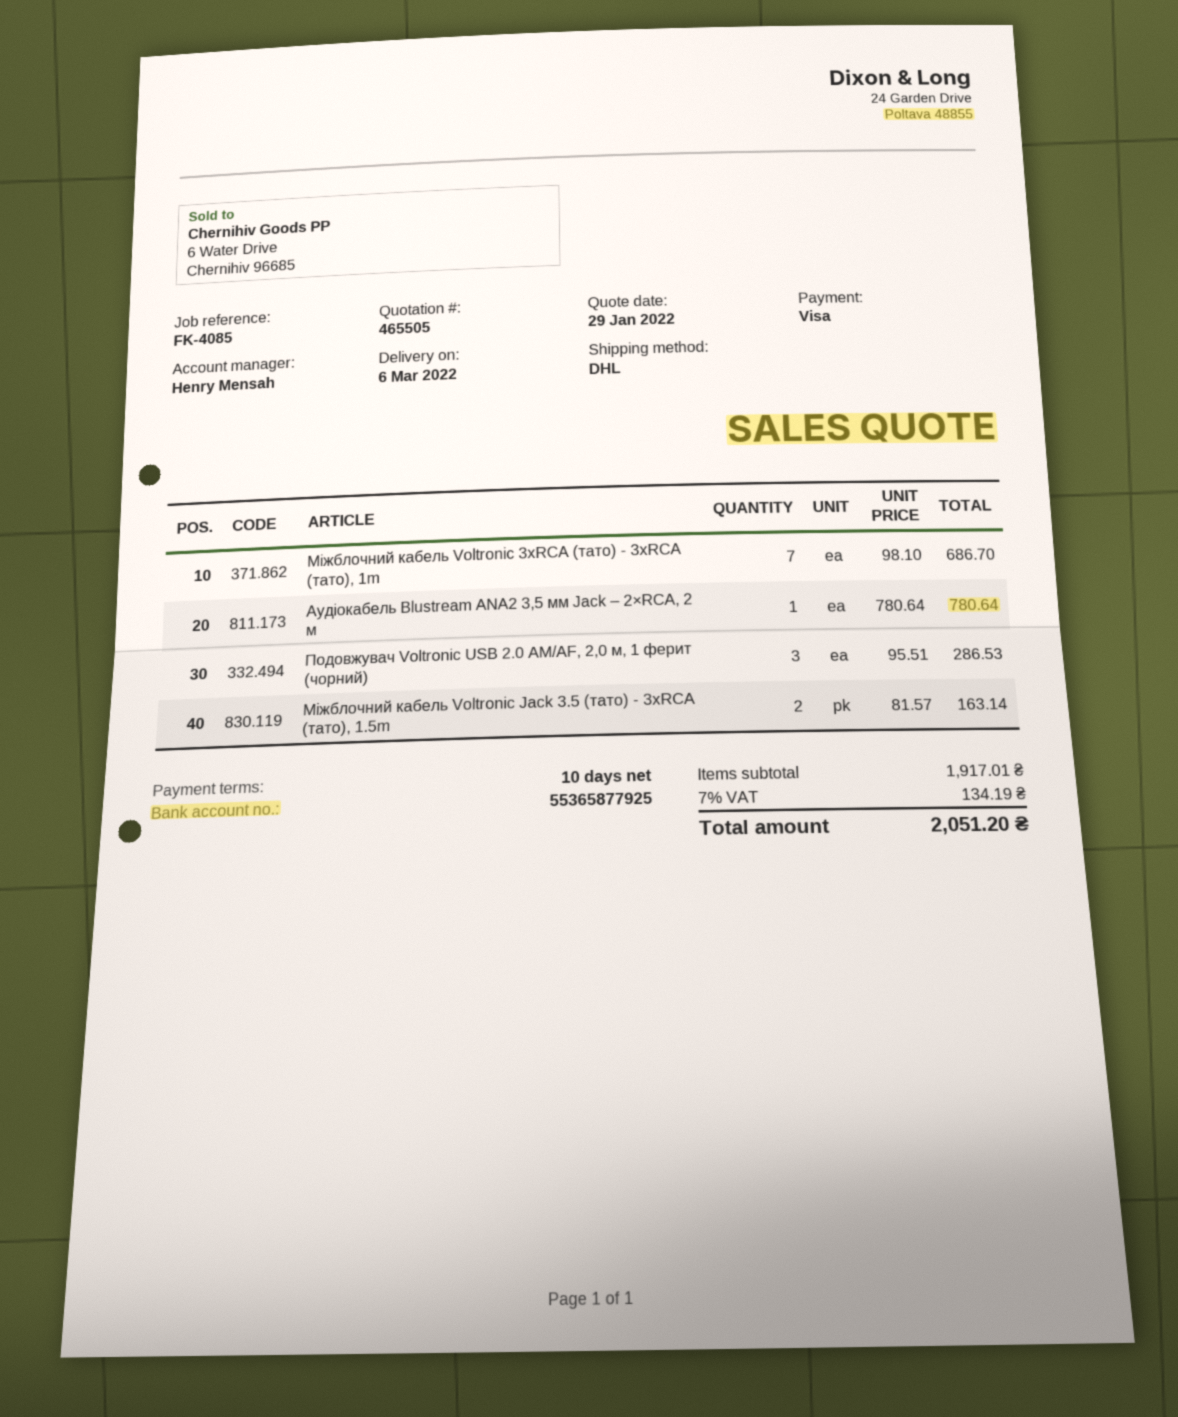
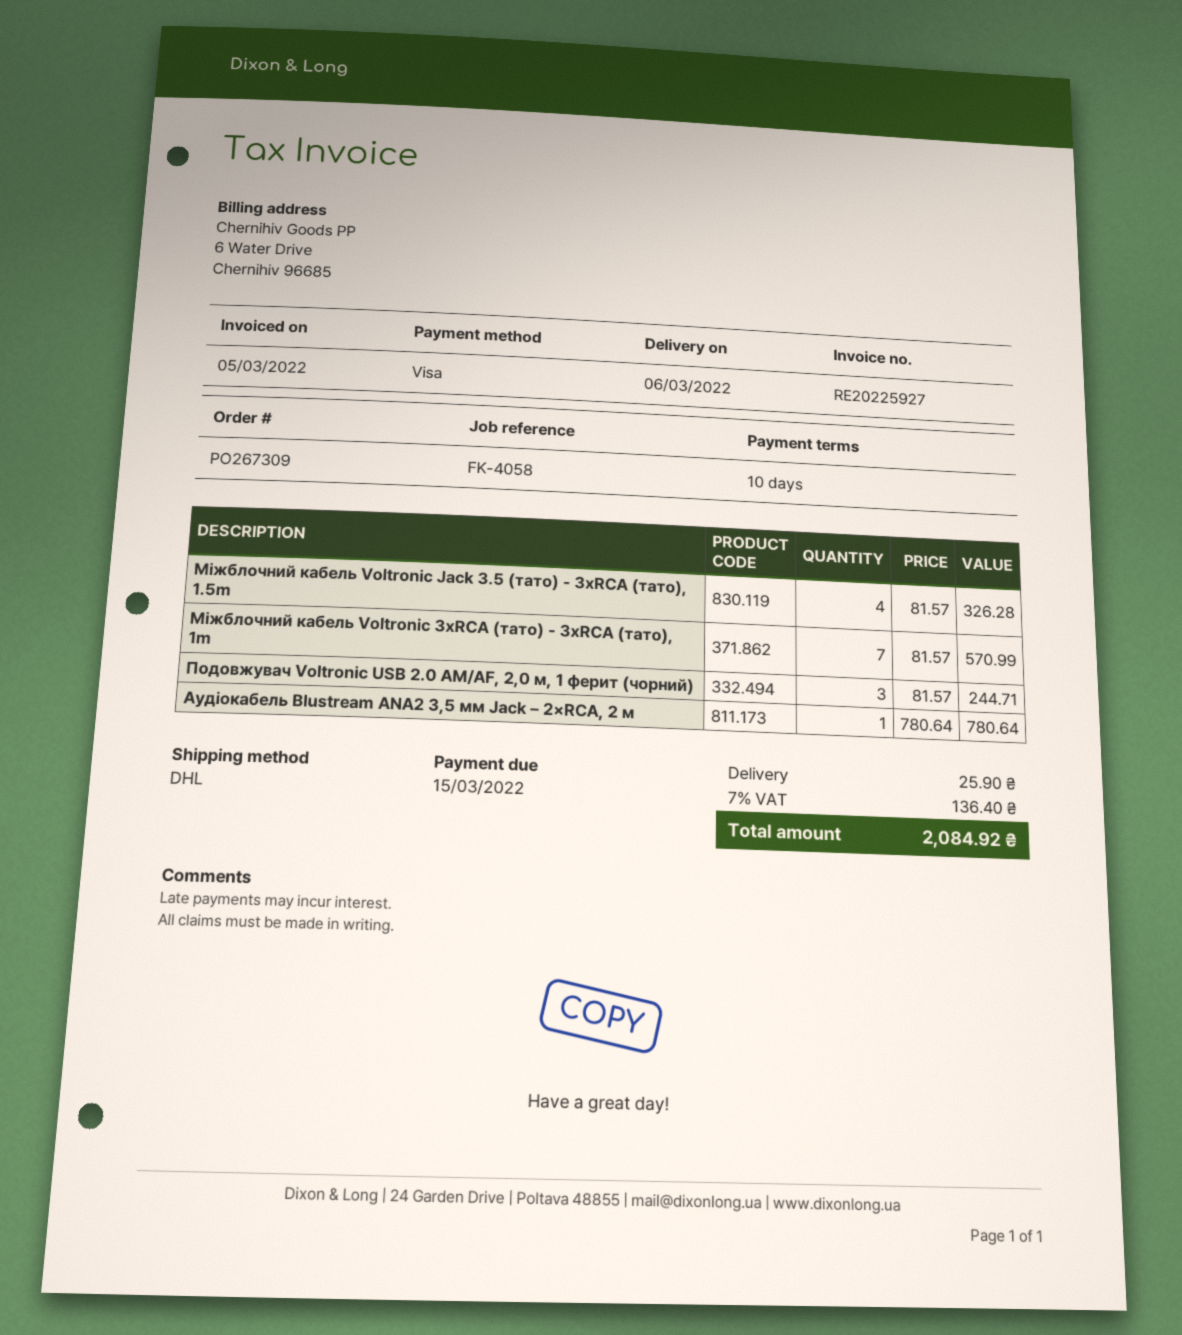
reference: FK-4085 -> FK-4058
Міжблочний кабель Voltronic 3хRCA (тато) - 3хRCA (тато), 1m: 7 x 98.10 = 686.70 -> 7 x 81.57 = 570.99
Подовжувач Voltronic USB 2.0 AM/AF, 2,0 м, 1 ферит (чорний): 3 x 95.51 = 286.53 -> 3 x 81.57 = 244.71
Міжблочний кабель Voltronic Jack 3.5 (тато) - 3хRCA (тато), 1.5m: 2 x 81.57 = 163.14 -> 4 x 81.57 = 326.28
shipping: none -> 25.90
tax: 7% = 134.19 -> 7% = 136.40
total: 2051.20 -> 2084.92

